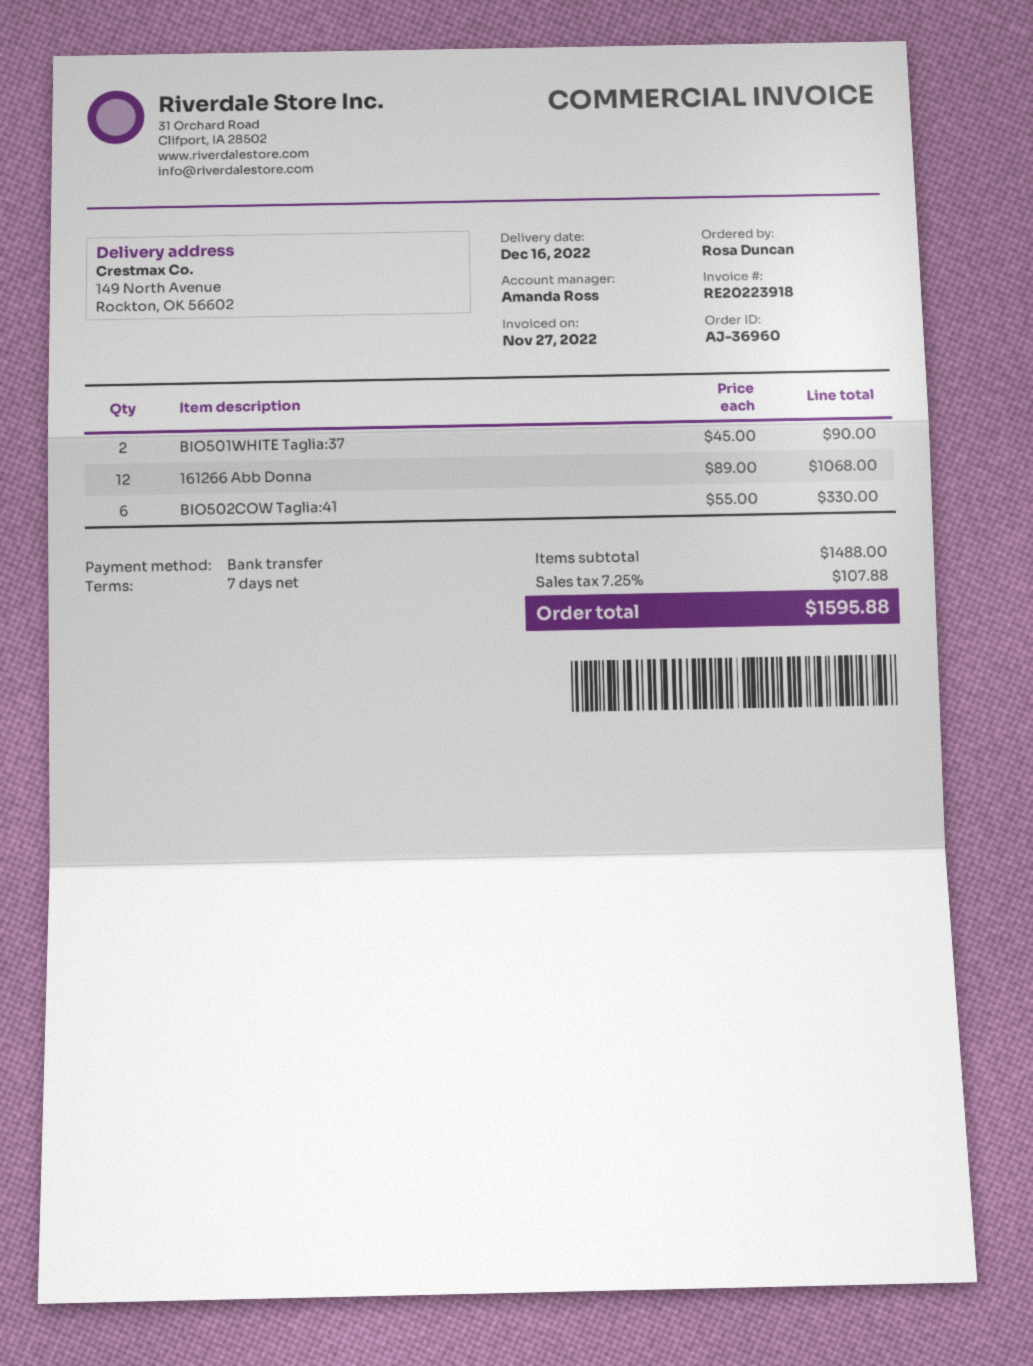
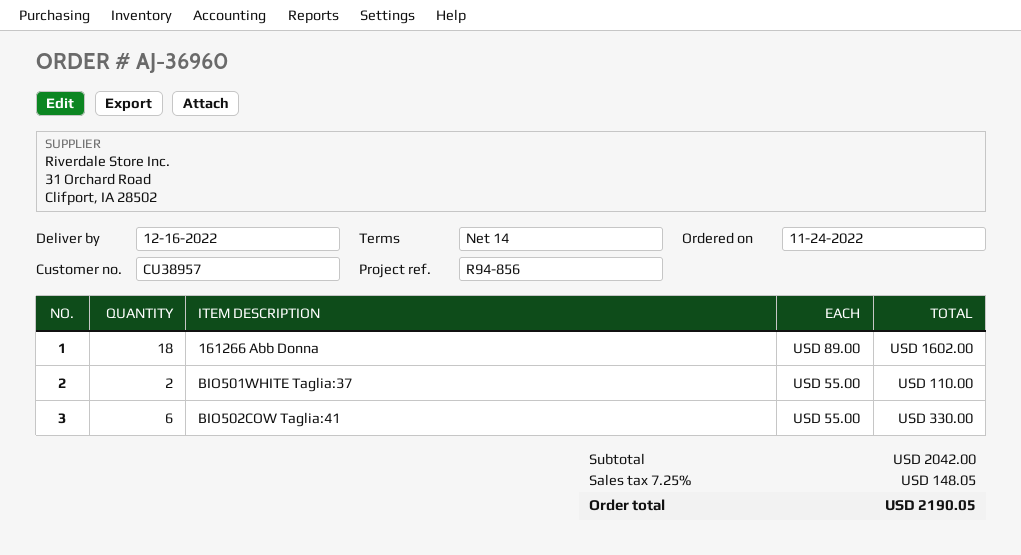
payment terms: 7 days -> 14 days
BIO501WHITE Taglia:37: 2 x 45.00 = 90.00 -> 2 x 55.00 = 110.00
161266 Abb Donna: 12 x 89.00 = 1068.00 -> 18 x 89.00 = 1602.00
subtotal: 1488.00 -> 2042.00
tax: 7.25% = 107.88 -> 7.25% = 148.05
total: 1595.88 -> 2190.05

